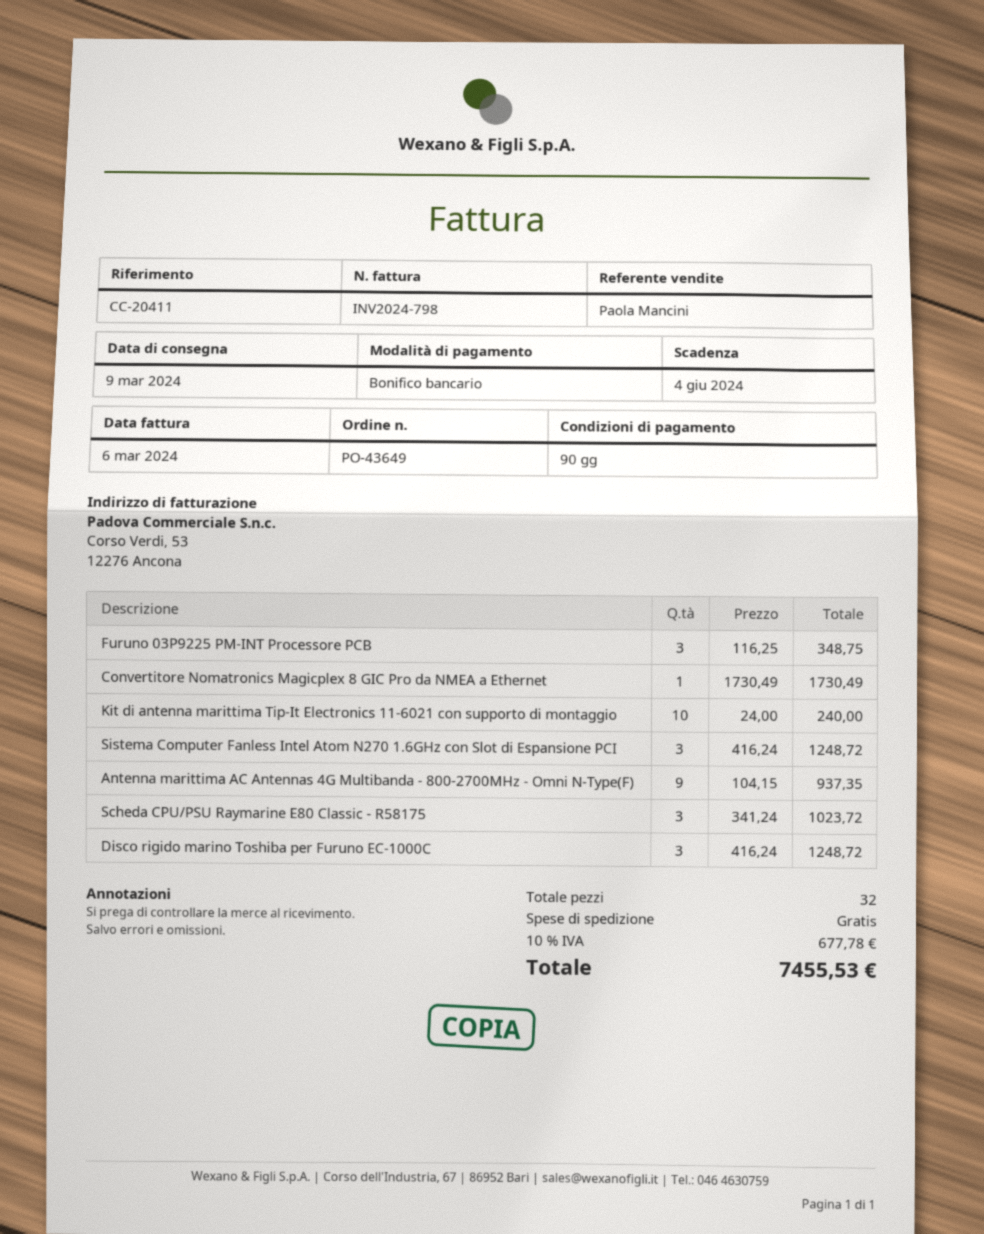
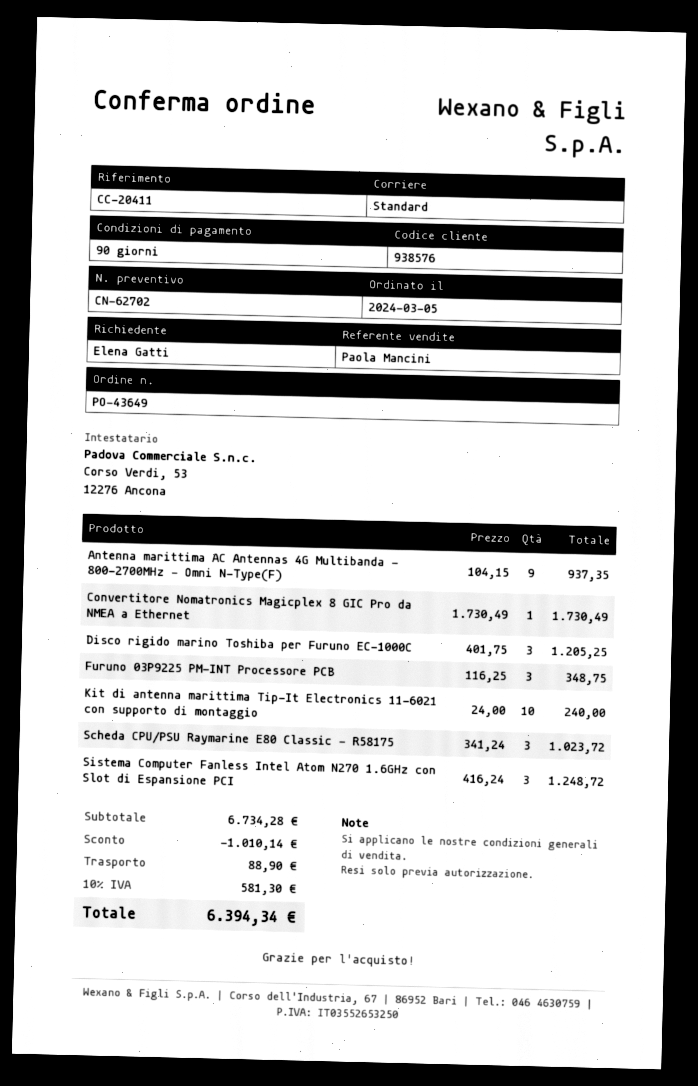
Disco rigido marino Toshiba per Furuno EC-1000C: 3 x 416.24 = 1248.72 -> 3 x 401.75 = 1205.25
discount: none -> 1010.14
shipping: 0.00 -> 88.90
tax: 10% = 677.78 -> 10% = 581.30
total: 7455.53 -> 6394.34

